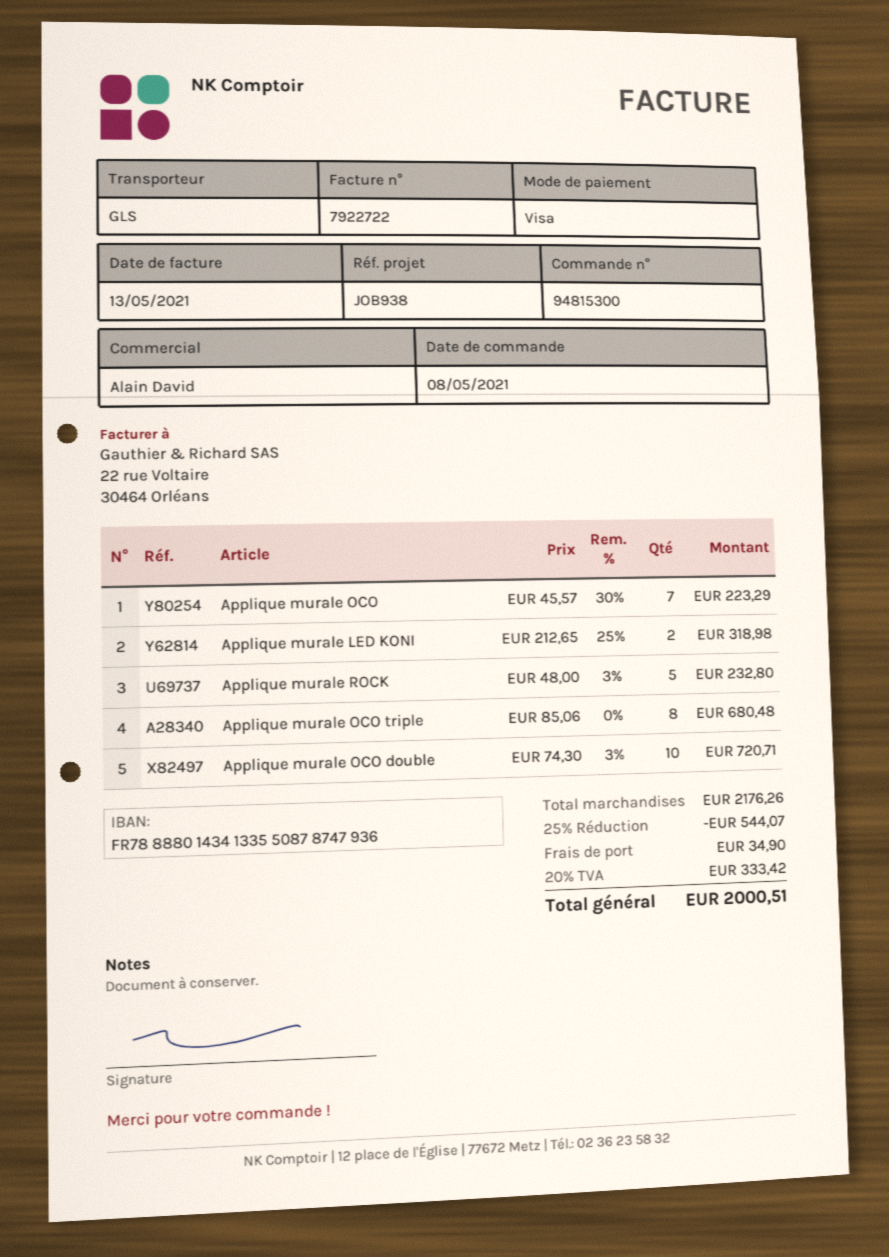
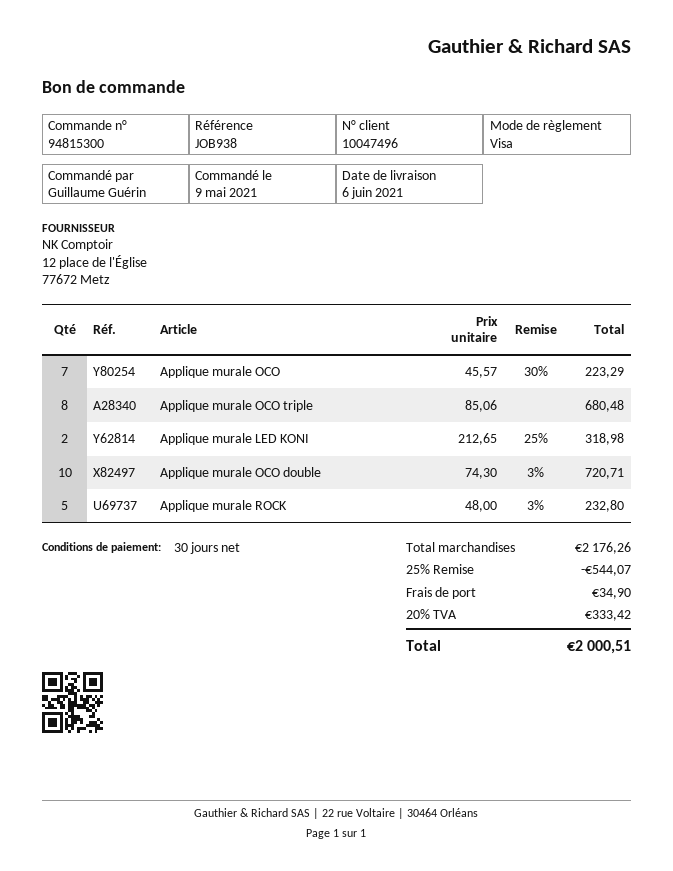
order date: 2021-05-08 -> 2021-05-09

